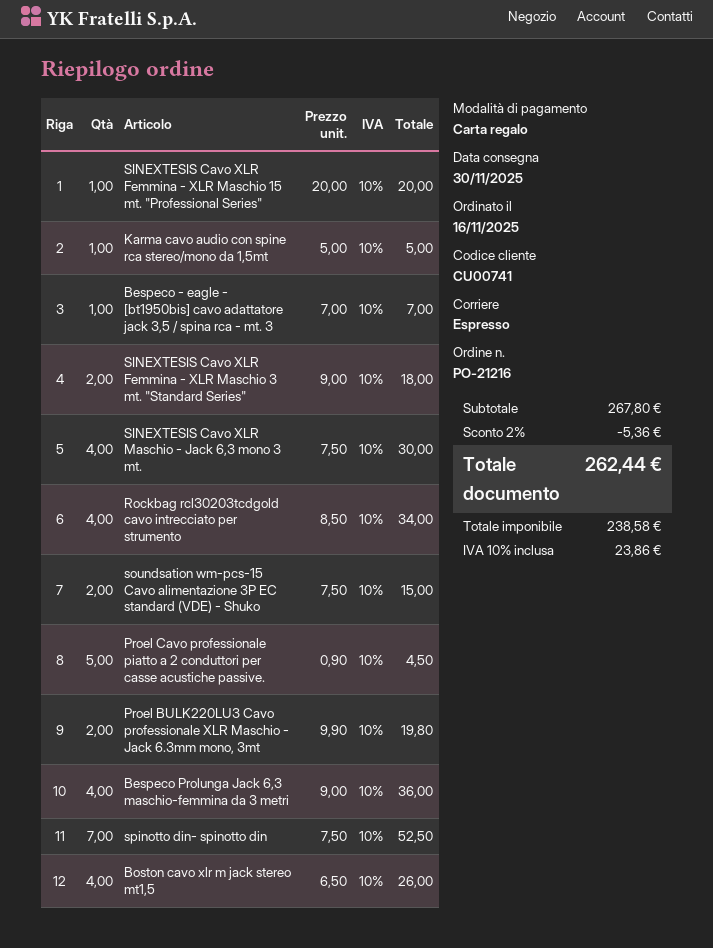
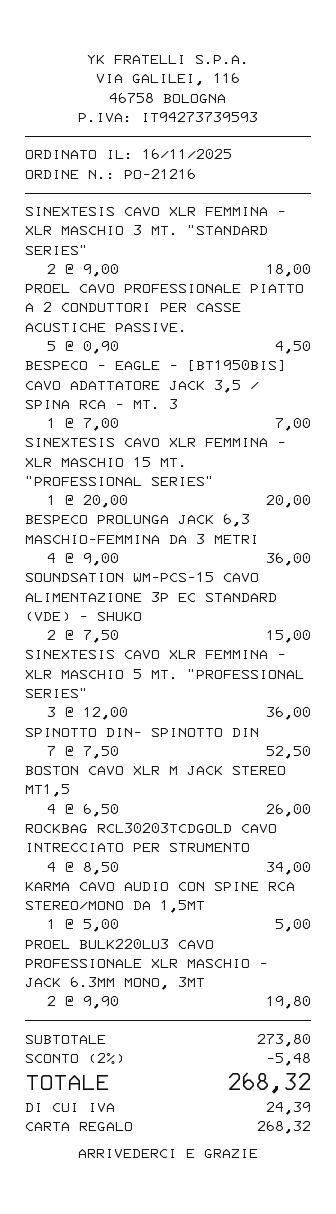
SINEXTESIS Cavo XLR Maschio - Jack 6,3 mono 3 mt.: 4 x 7.50 = 30.00 -> none
SINEXTESIS CAVO XLR FEMMINA - XLR MASCHIO 5 MT. "PROFESSIONAL SERIES": none -> 3 x 12.00 = 36.00
subtotal: 267.80 -> 273.80
discount: 2% = 5.36 -> 2% = 5.48
tax: 23.86 -> 24.39
total: 262.44 -> 268.32

